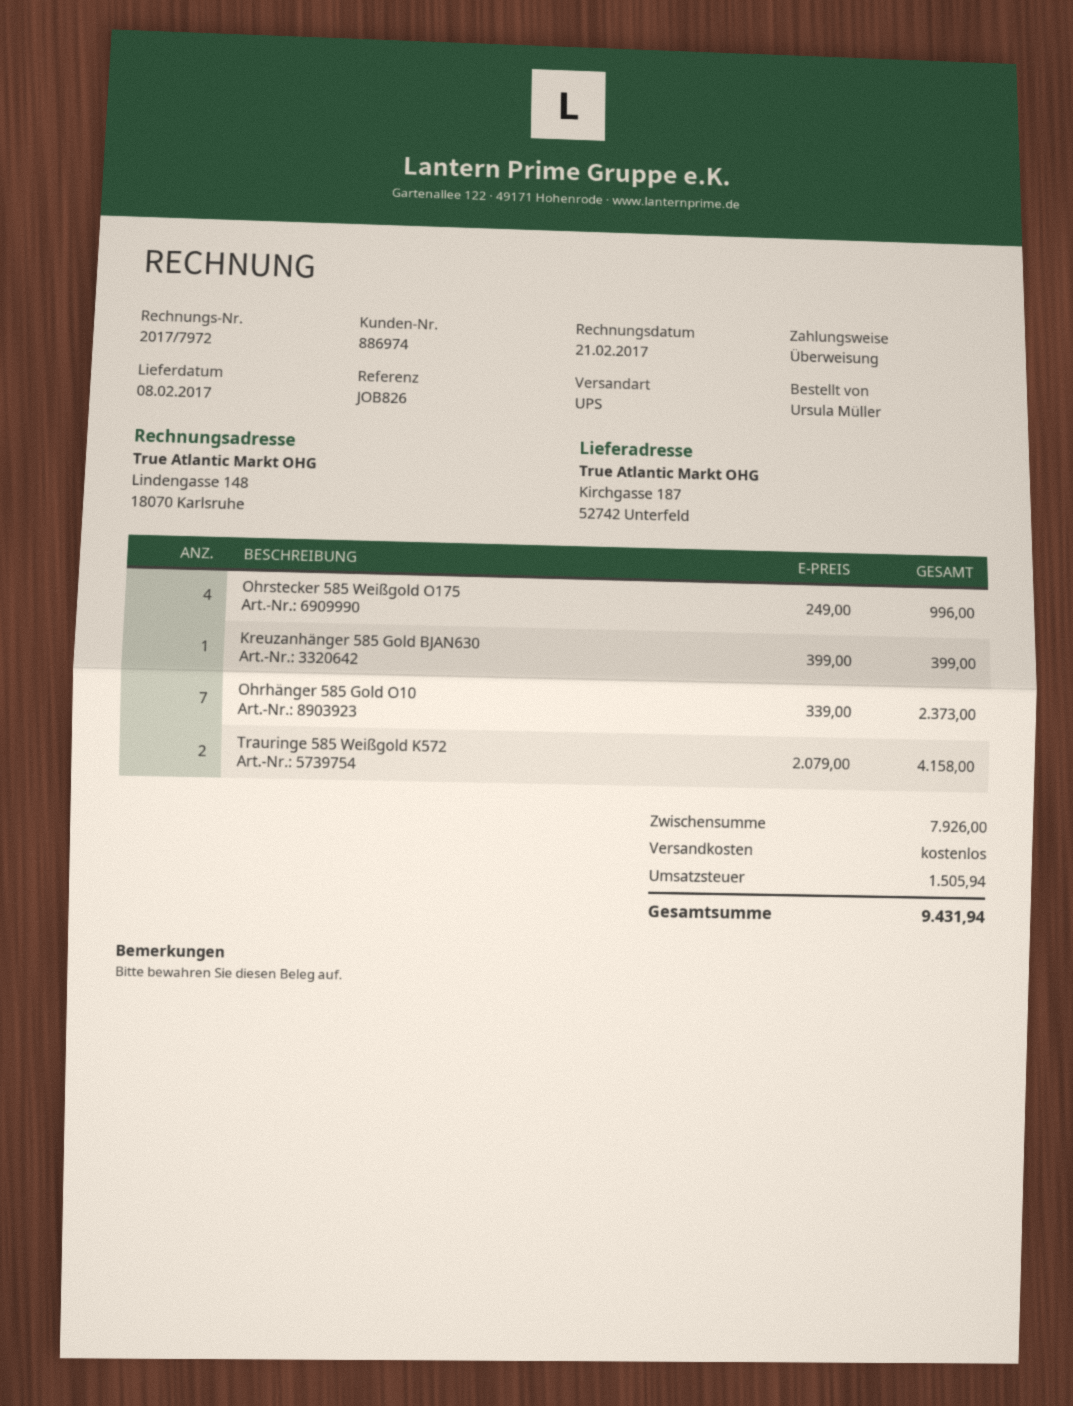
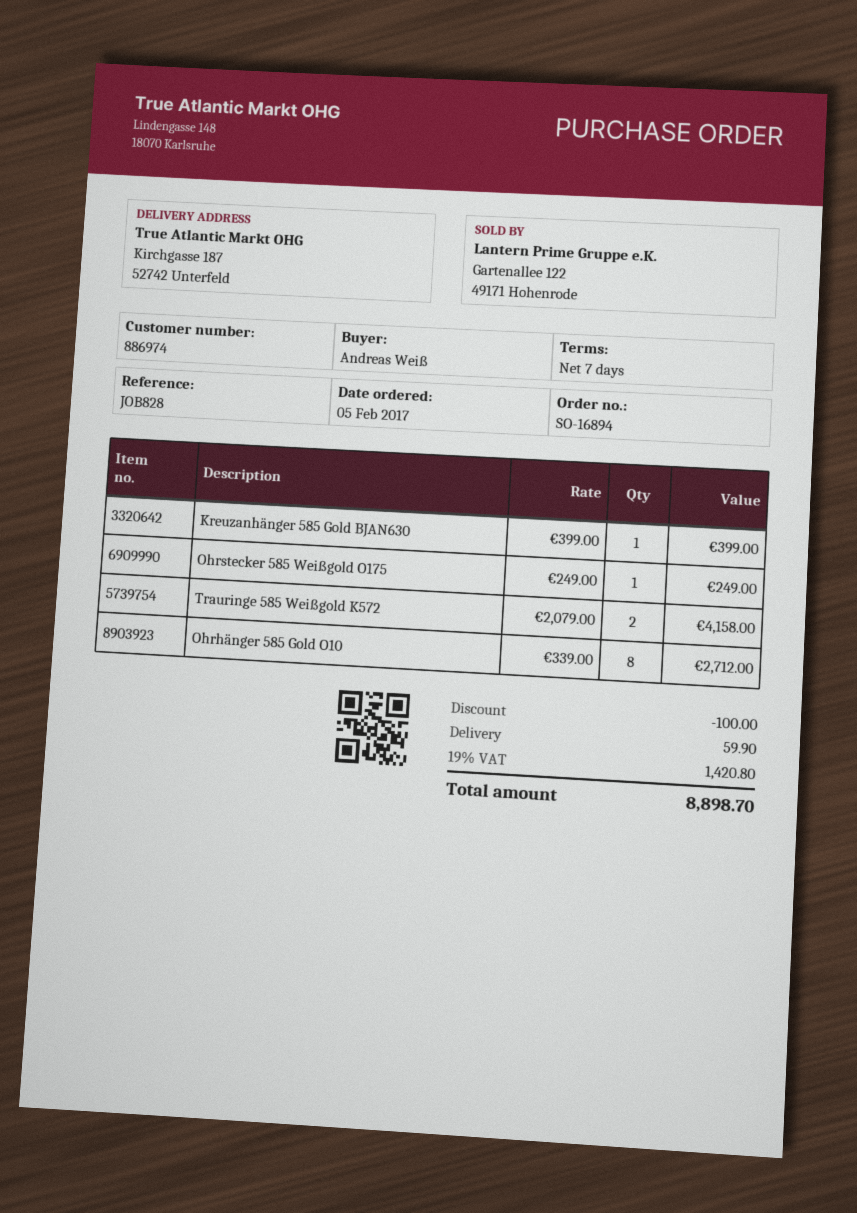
reference: JOB826 -> JOB828
ordered by: Ursula Müller -> Andreas Weiß
Ohrstecker 585 Weißgold O175: 4 x 249.00 = 996.00 -> 1 x 249.00 = 249.00
Ohrhänger 585 Gold O10: 7 x 339.00 = 2373.00 -> 8 x 339.00 = 2712.00
discount: none -> 100.00
shipping: 0.00 -> 59.90
tax: 1505.94 -> 1420.80
total: 9431.94 -> 8898.70

